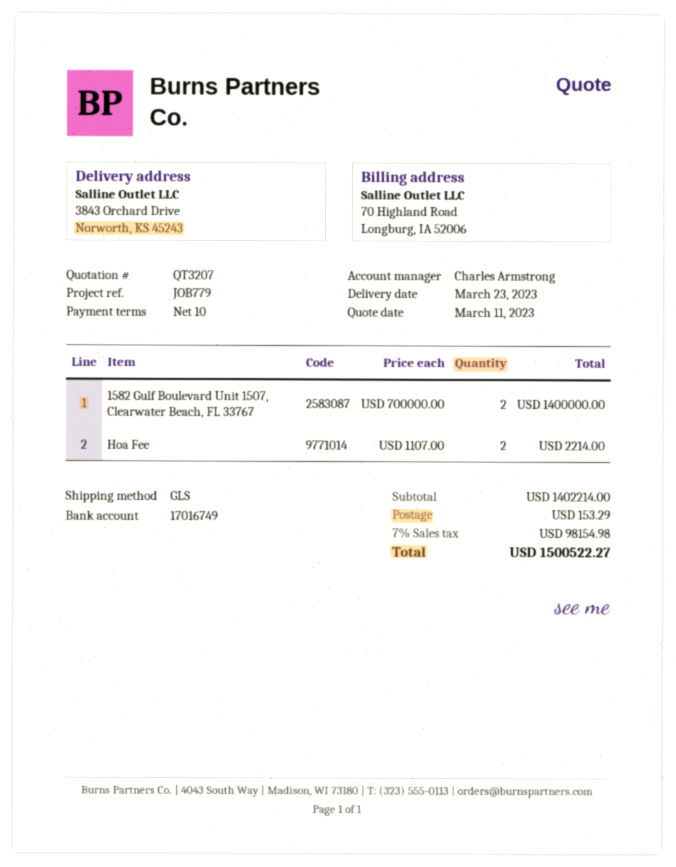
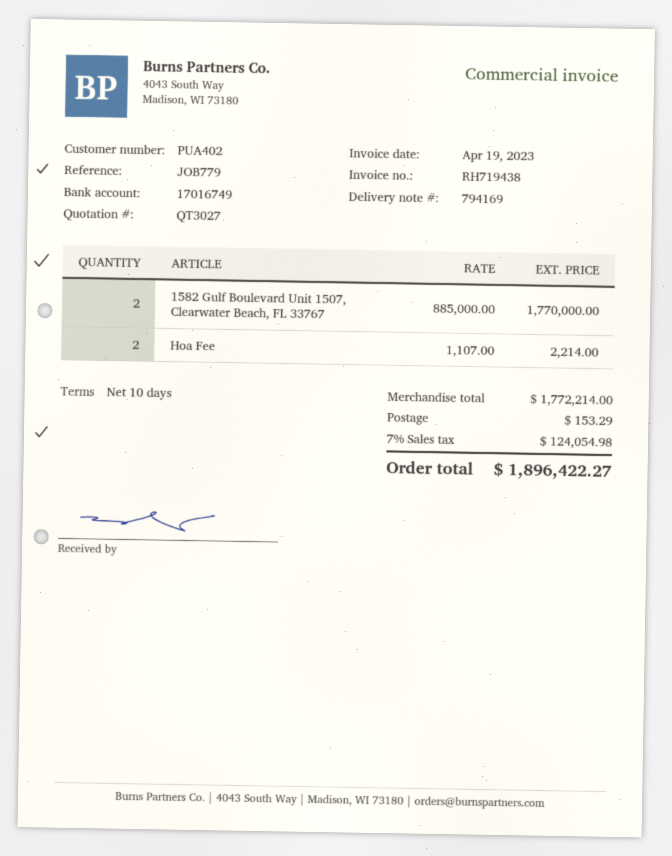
quote number: QT3207 -> QT3027
1582 Gulf Boulevard Unit 1507, Clearwater Beach, FL 33767: 2 x 700000.00 = 1400000.00 -> 2 x 885000.00 = 1770000.00
subtotal: 1402214.00 -> 1772214.00
tax: 7% = 98154.98 -> 7% = 124054.98
total: 1500522.27 -> 1896422.27

